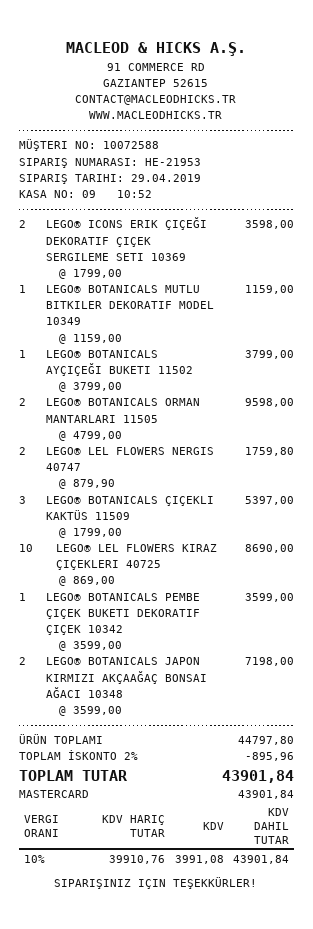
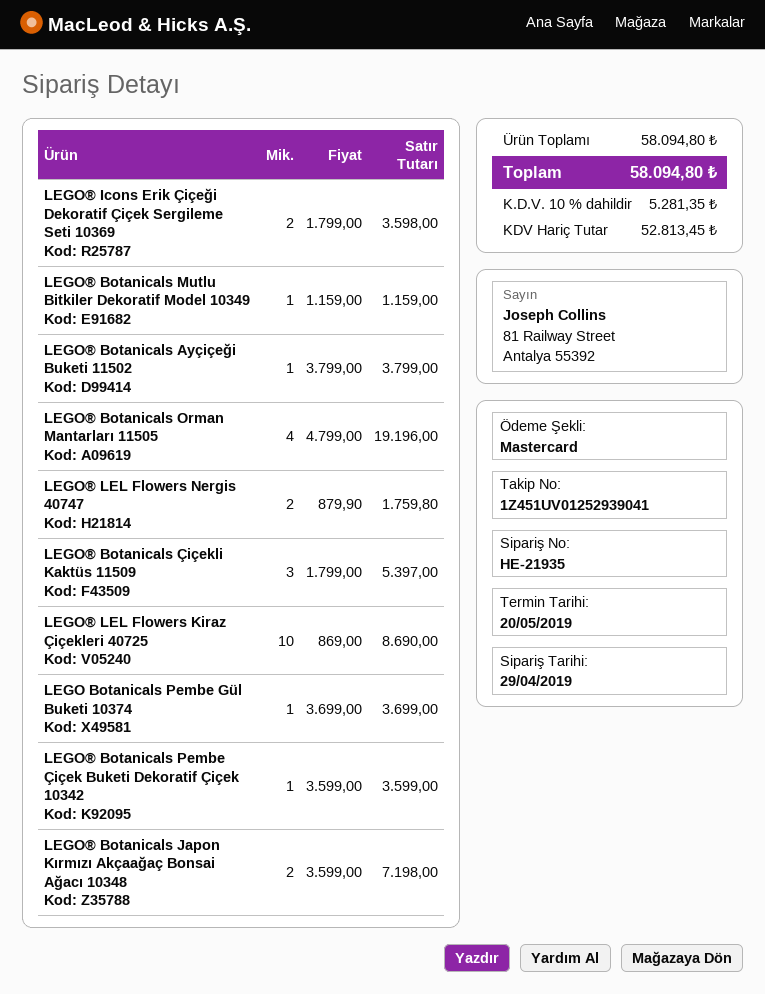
order number: HE-21953 -> HE-21935
LEGO® BOTANICALS ORMAN MANTARLARI 11505: 2 x 4799.00 = 9598.00 -> 4 x 4799.00 = 19196.00
LEGO Botanicals Pembe Gül Buketi 10374: none -> 1 x 3699.00 = 3699.00
subtotal: 44797.80 -> 58094.80
discount: 2% = 895.96 -> none
net: 39910.76 -> 52813.45
tax: 10% = 3991.08 -> 10% = 5281.35
total: 43901.84 -> 58094.80

